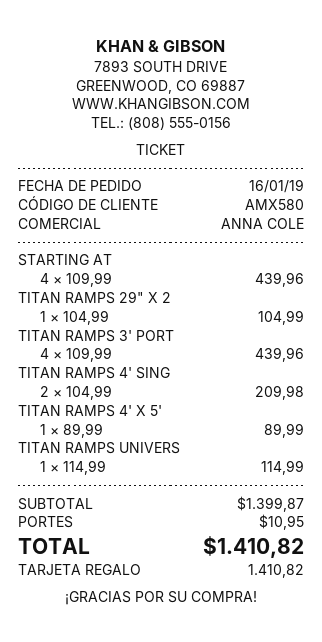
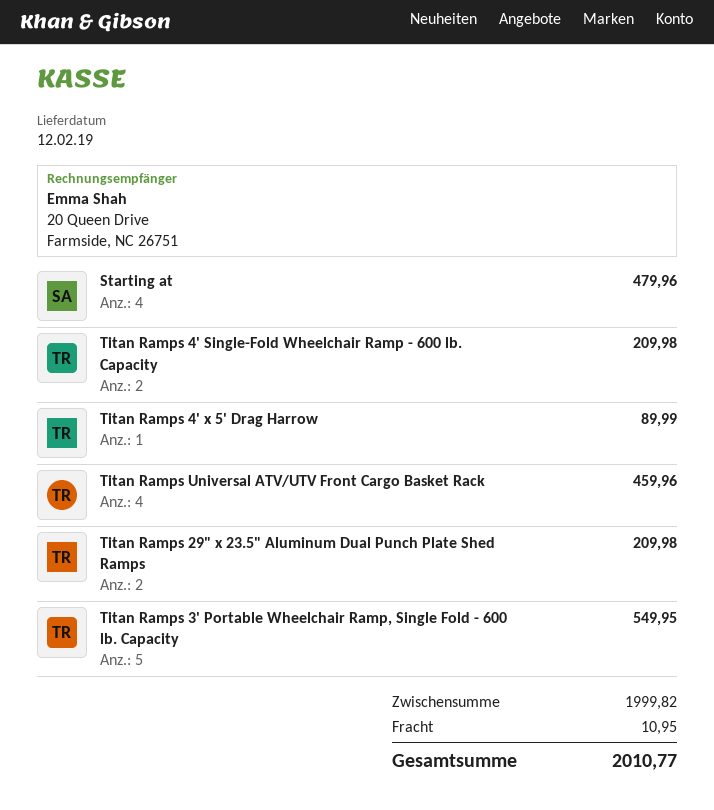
STARTING AT: 4 for 439.96 -> 4 for 479.96
TITAN RAMPS 29" X 2: 1 for 104.99 -> 2 for 209.98
TITAN RAMPS 3' PORT: 4 for 439.96 -> 5 for 549.95
TITAN RAMPS UNIVERS: 1 for 114.99 -> 4 for 459.96
subtotal: 1399.87 -> 1999.82
total: 1410.82 -> 2010.77

